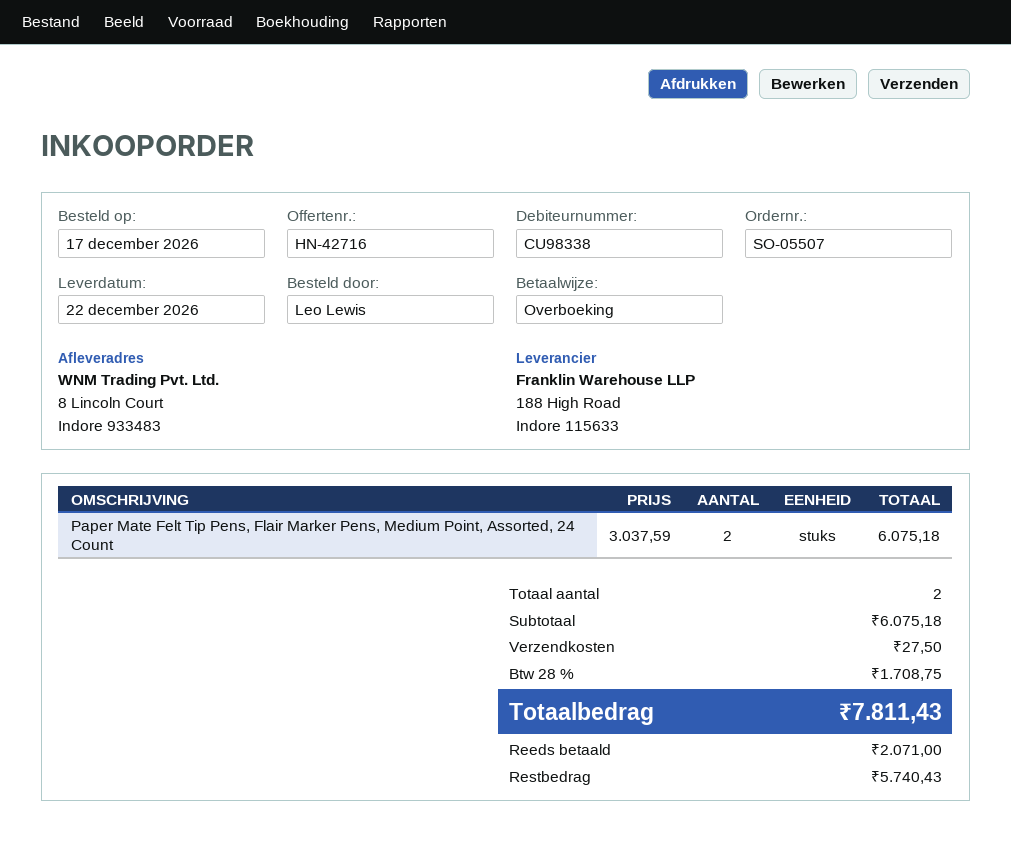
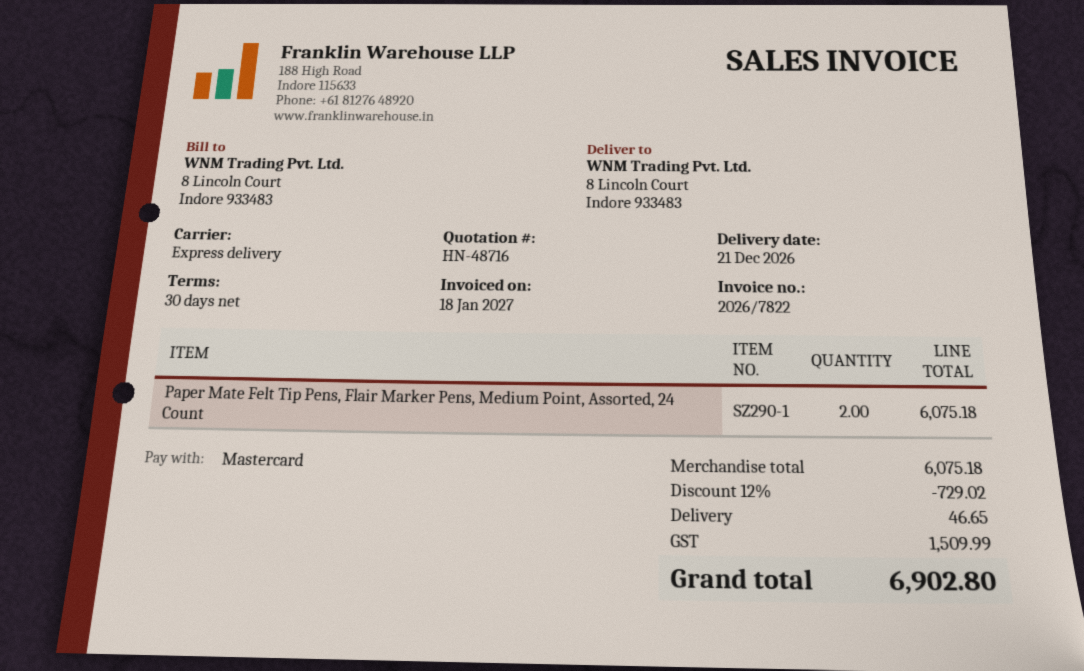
quote number: HN-42716 -> HN-48716
delivery date: 2026-12-22 -> 2026-12-21
payment method: bank transfer -> Mastercard
discount: none -> 12% = 729.02
shipping: 27.50 -> 46.65
tax: 1708.75 -> 1509.99
total: 7811.43 -> 6902.80

